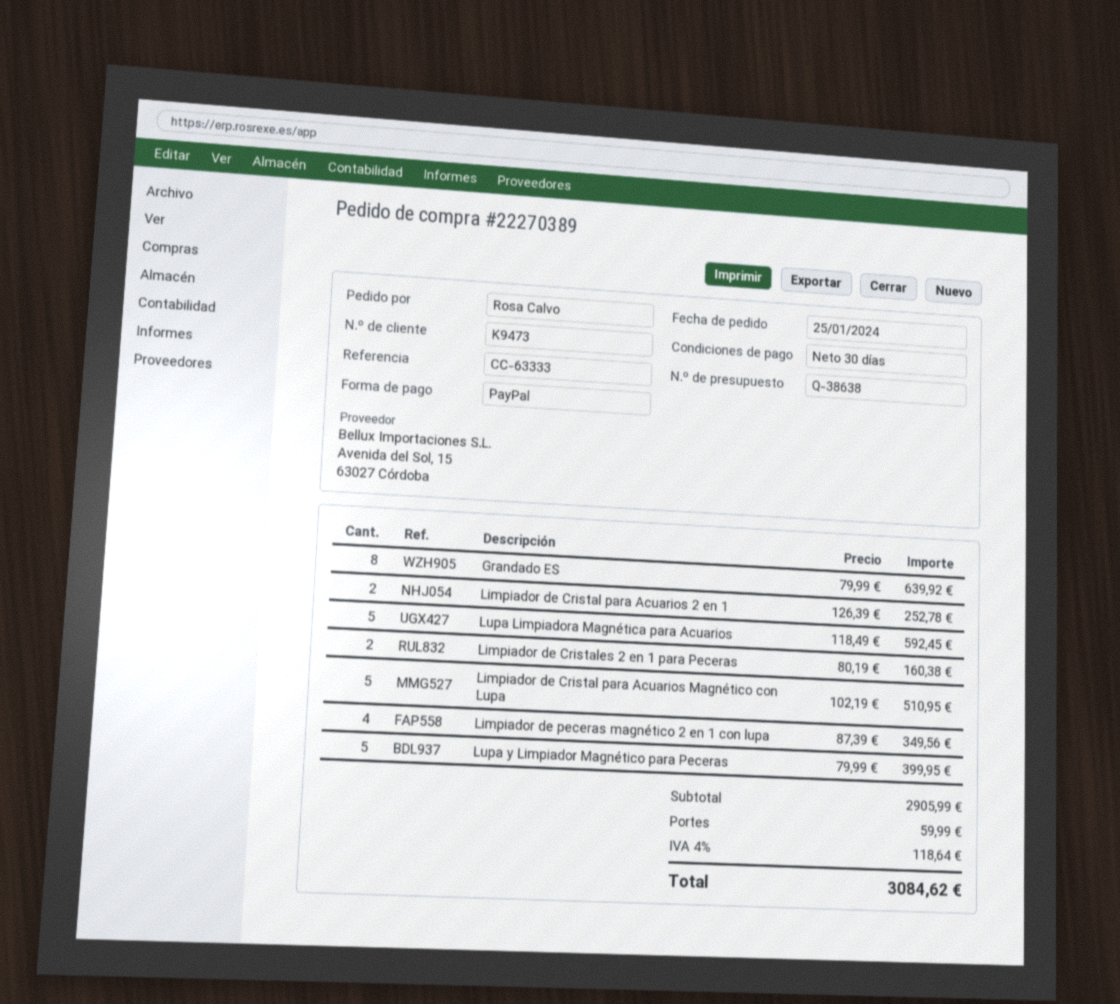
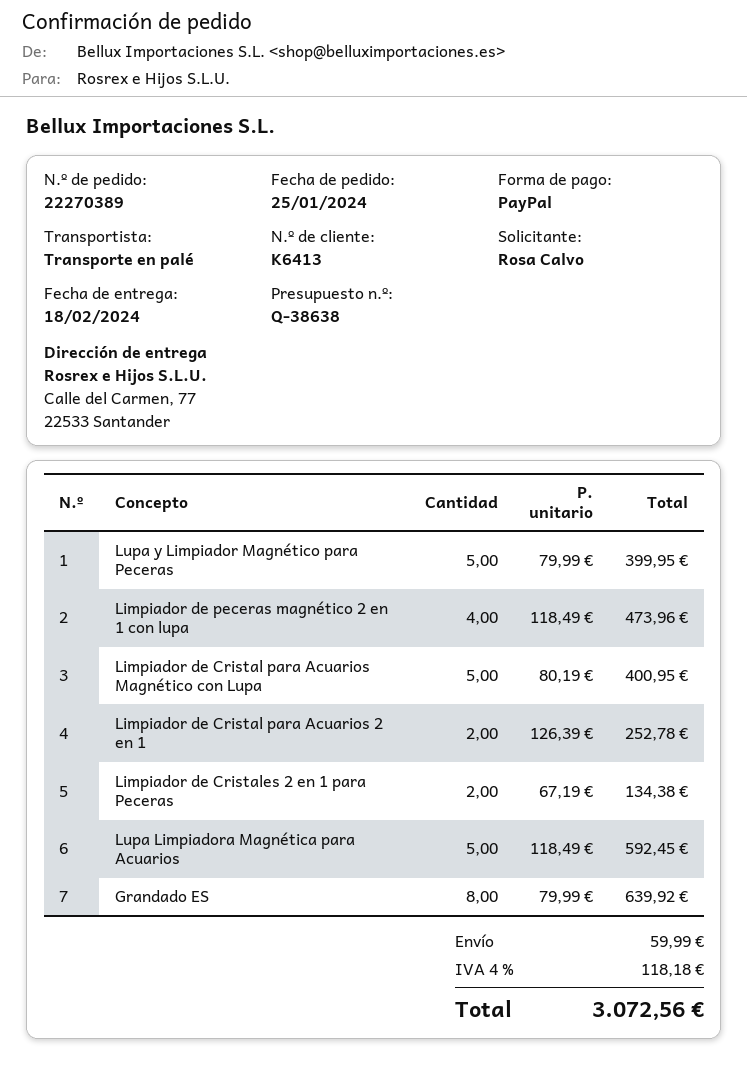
customer number: K9473 -> K6413
Limpiador de Cristales 2 en 1 para Peceras: 2 x 80.19 = 160.38 -> 2 x 67.19 = 134.38
Limpiador de Cristal para Acuarios Magnético con Lupa: 5 x 102.19 = 510.95 -> 5 x 80.19 = 400.95
Limpiador de peceras magnético 2 en 1 con lupa: 4 x 87.39 = 349.56 -> 4 x 118.49 = 473.96
tax: 4% = 118.64 -> 4% = 118.18
total: 3084.62 -> 3072.56

